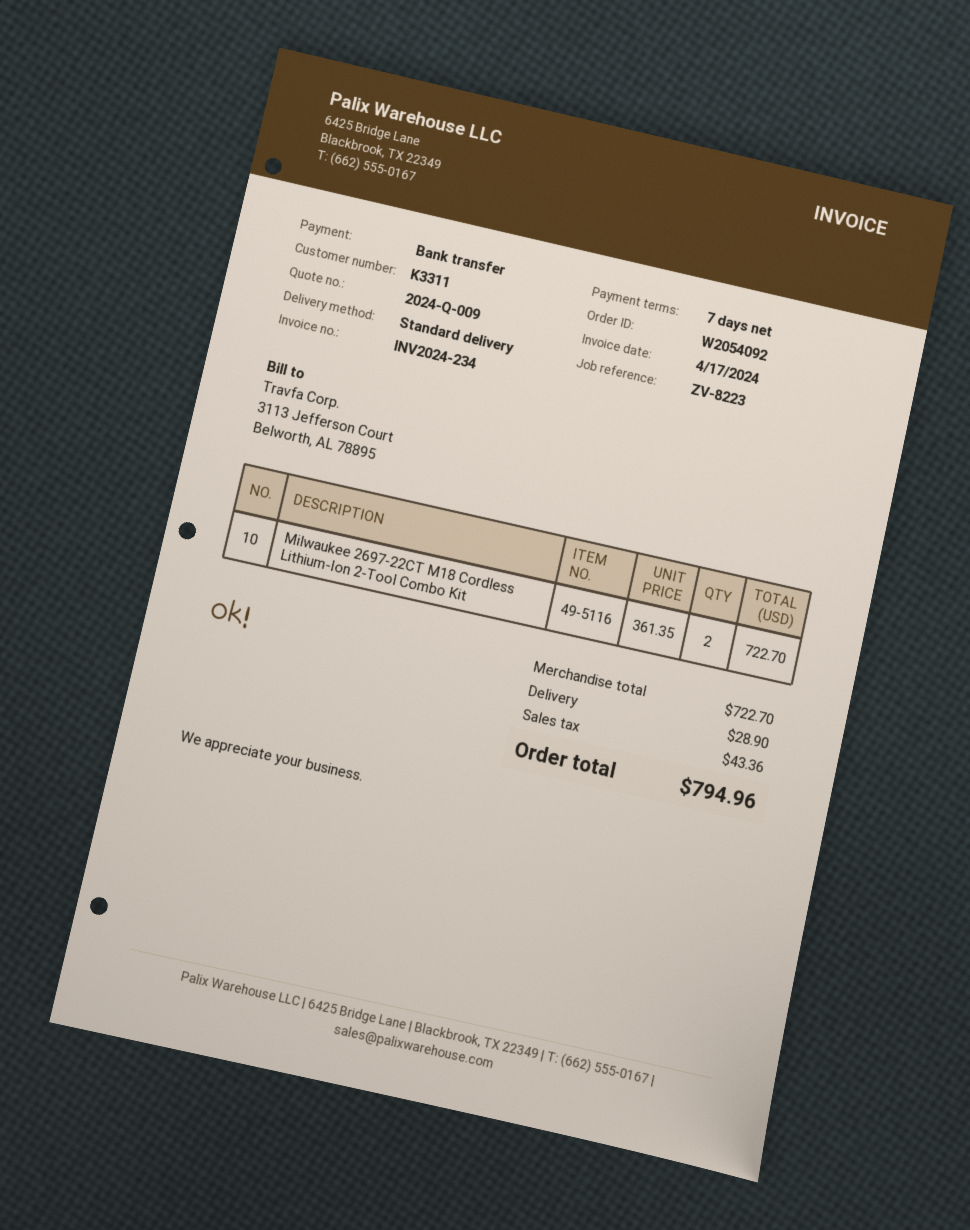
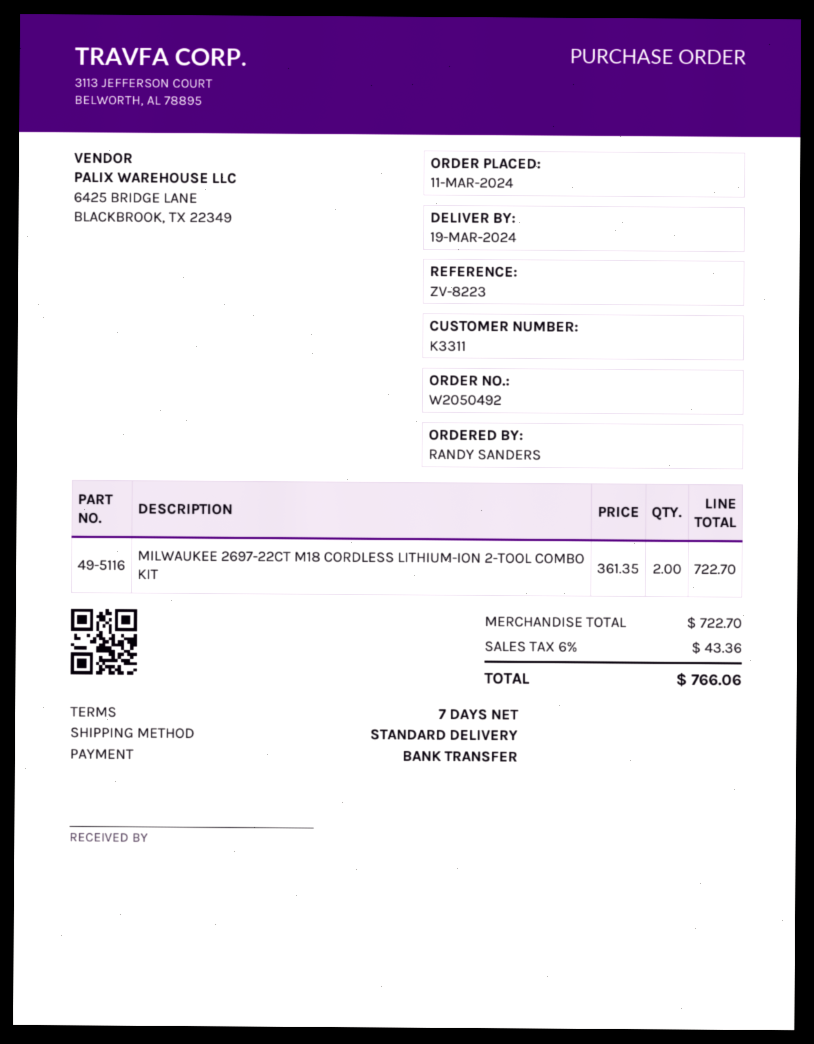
order number: W2054092 -> W2050492
shipping: 28.90 -> none
total: 794.96 -> 766.06

